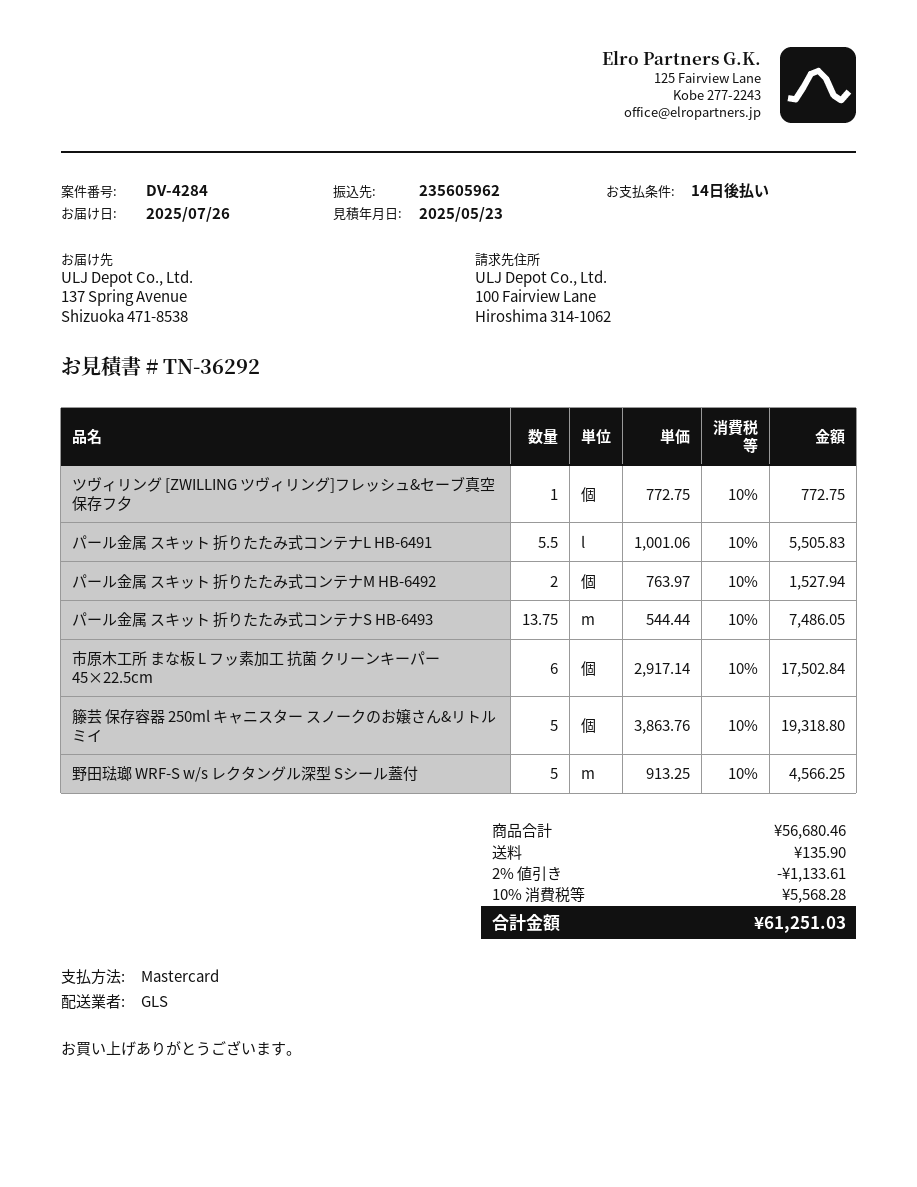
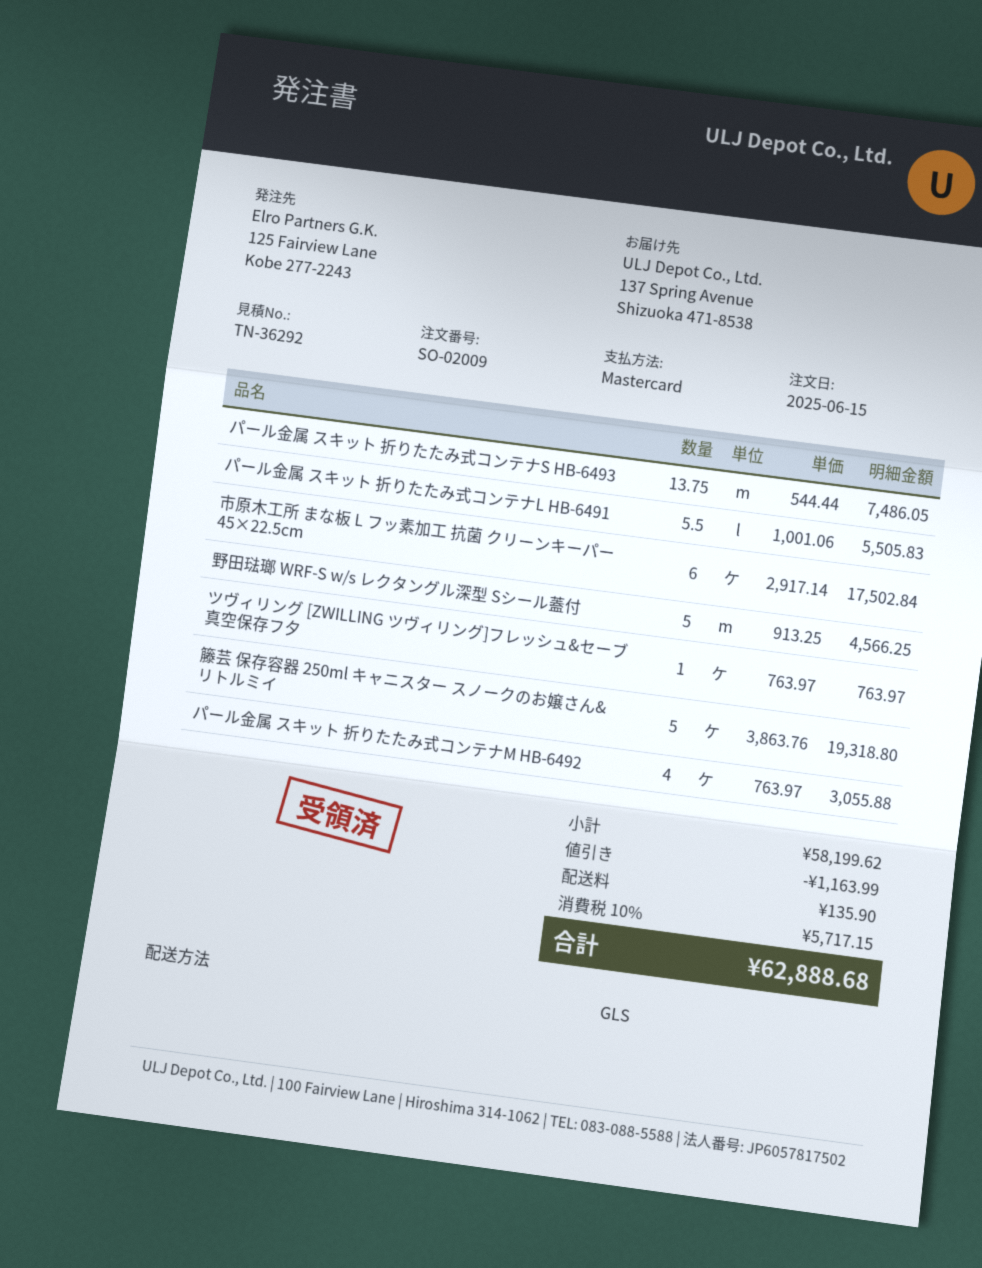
ツヴィリング [ZWILLING ツヴィリング]フレッシュ&セーブ真空保存フ夕: 1 x 772.75 = 772.75 -> 1 x 763.97 = 763.97
パール金属 スキット 折りたたみ式コンテナM HB-6492: 2 x 763.97 = 1527.94 -> 4 x 763.97 = 3055.88
subtotal: 56680.46 -> 58199.62
discount: 1133.61 -> 1163.99
tax: 10% = 5568.28 -> 10% = 5717.15
total: 61251.03 -> 62888.68

